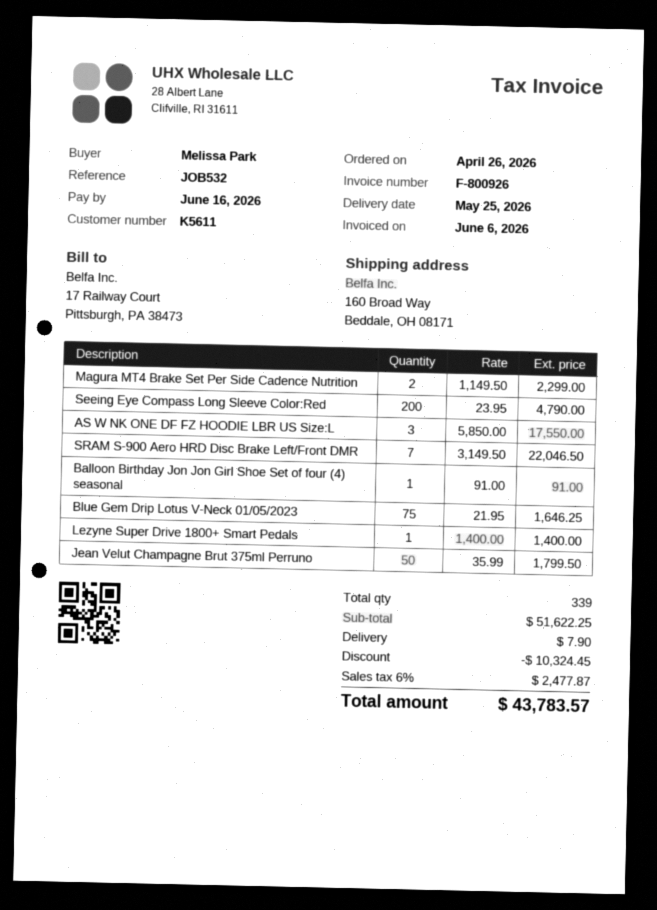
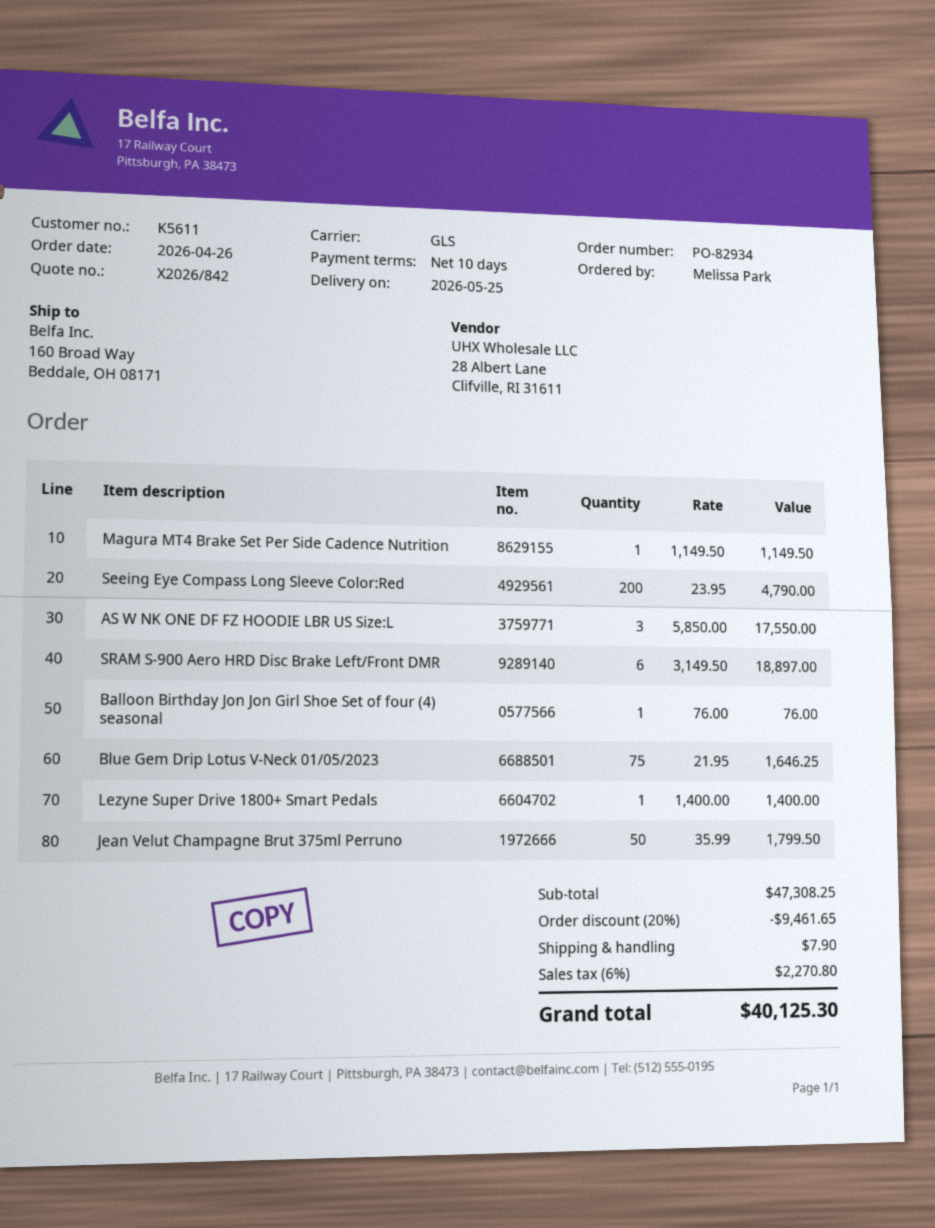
Magura MT4 Brake Set Per Side Cadence Nutrition: 2 x 1149.50 = 2299.00 -> 1 x 1149.50 = 1149.50
SRAM S-900 Aero HRD Disc Brake Left/Front DMR: 7 x 3149.50 = 22046.50 -> 6 x 3149.50 = 18897.00
Balloon Birthday Jon Jon Girl Shoe Set of four (4) seasonal: 1 x 91.00 = 91.00 -> 1 x 76.00 = 76.00
subtotal: 51622.25 -> 47308.25
discount: 10324.45 -> 9461.65
tax: 6% = 2477.87 -> 6% = 2270.80
total: 43783.57 -> 40125.30

